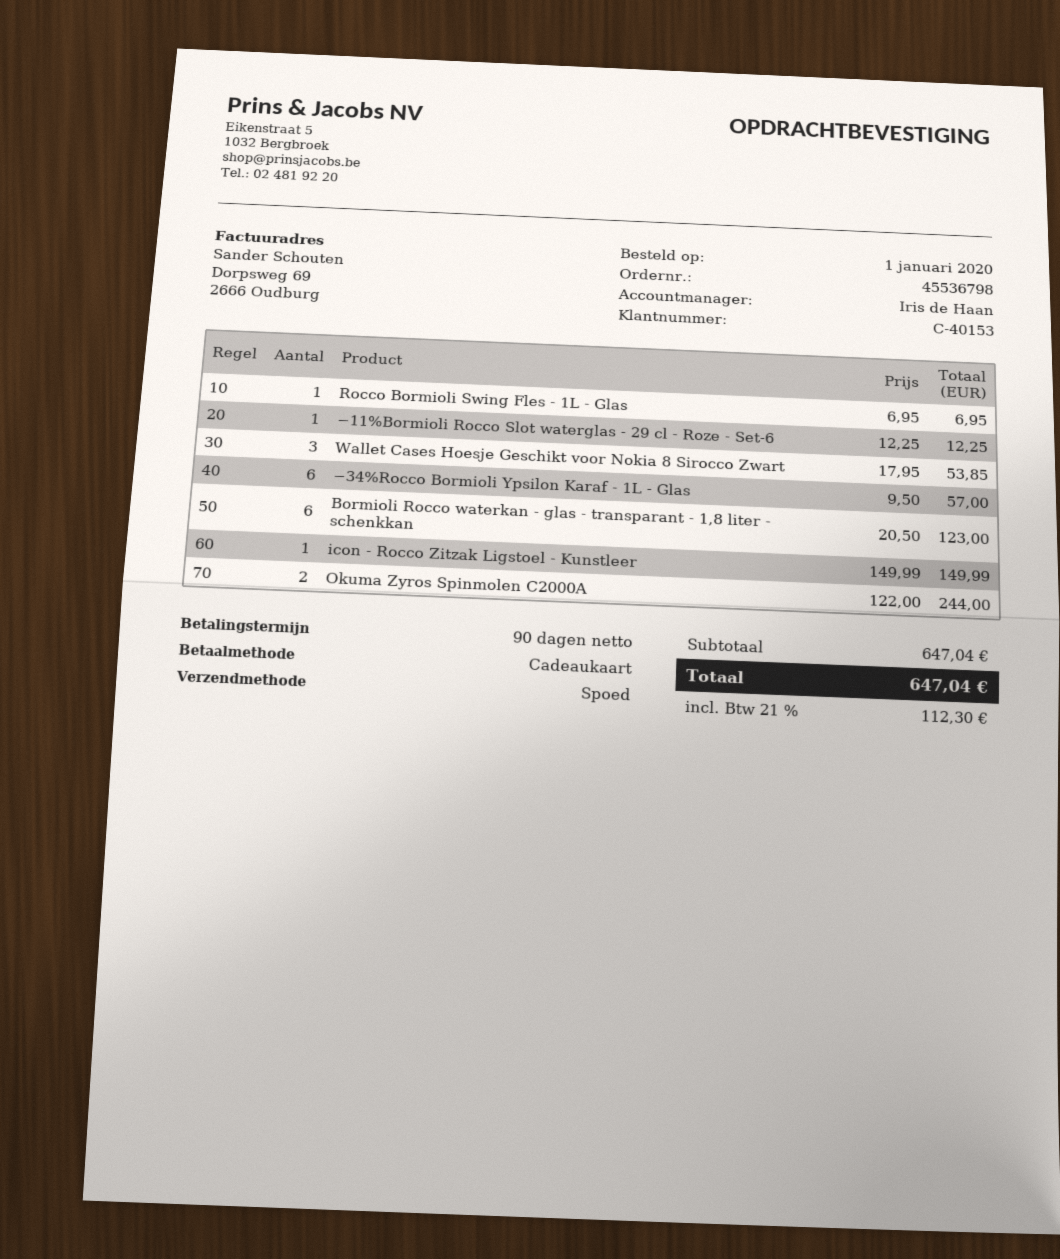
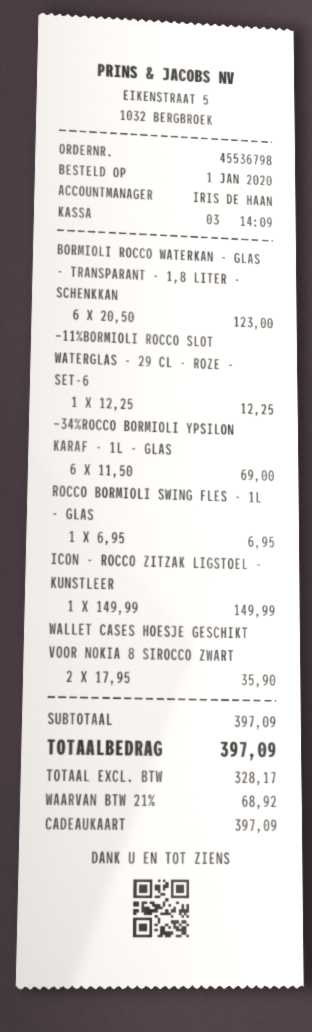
Wallet Cases Hoesje Geschikt voor Nokia 8 Sirocco Zwart: 3 x 17.95 = 53.85 -> 2 x 17.95 = 35.90
−34%Rocco Bormioli Ypsilon Karaf - 1L - Glas: 6 x 9.50 = 57.00 -> 6 x 11.50 = 69.00
Okuma Zyros Spinmolen C2000A: 2 x 122.00 = 244.00 -> none
subtotal: 647.04 -> 397.09
tax: 21% = 112.30 -> 21% = 68.92
total: 647.04 -> 397.09

